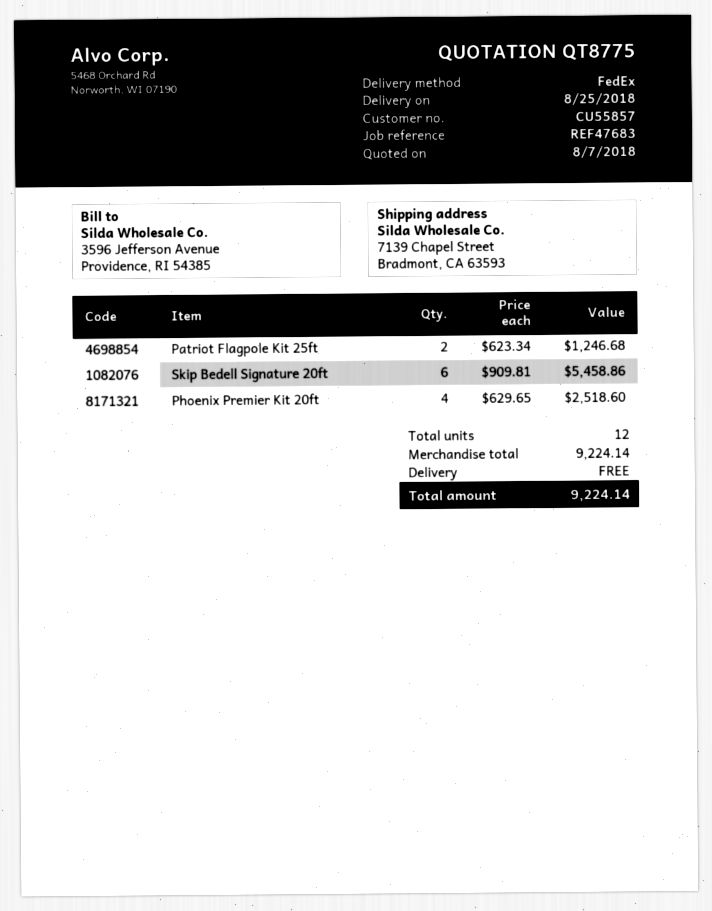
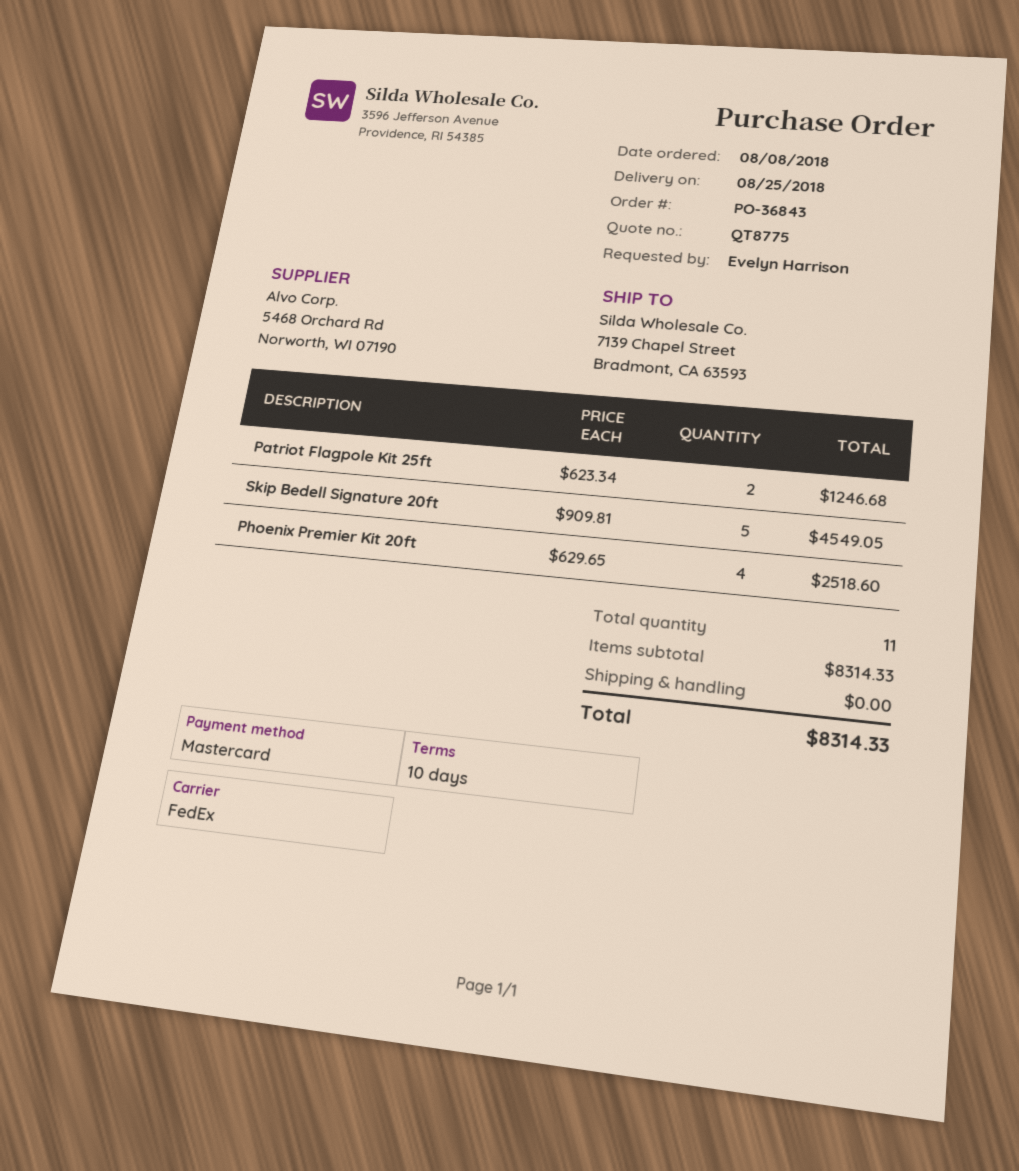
Skip Bedell Signature 20ft: 6 x 909.81 = 5458.86 -> 5 x 909.81 = 4549.05
total quantity: 12 -> 11
subtotal: 9224.14 -> 8314.33
total: 9224.14 -> 8314.33

